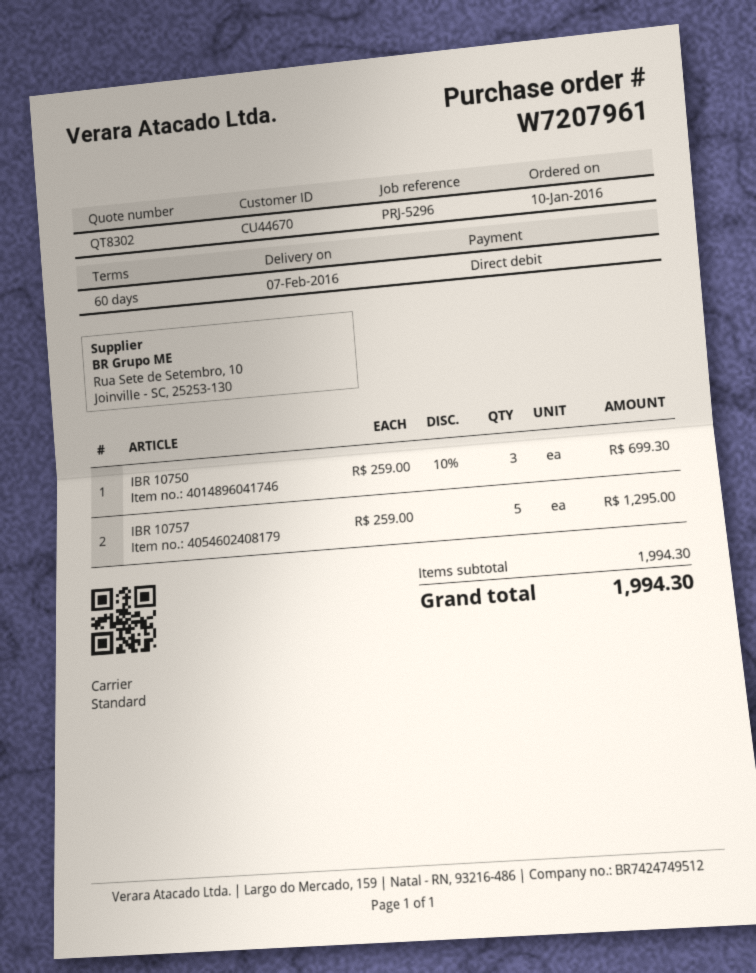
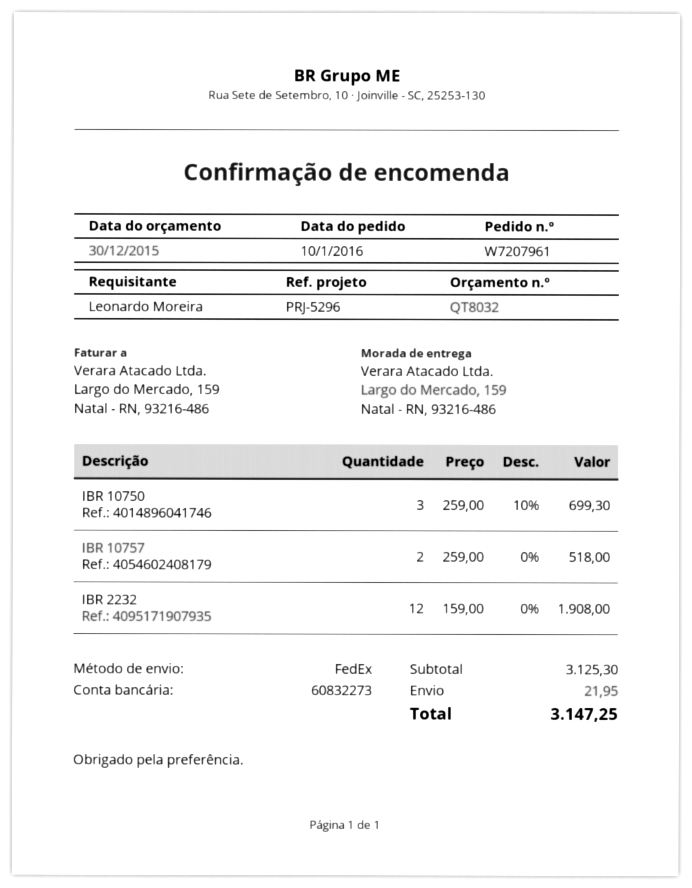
quote number: QT8302 -> QT8032
shipping method: standard -> FedEx
IBR 10757: 5 x 259.00 = 1295.00 -> 2 x 259.00 = 518.00
IBR 2232: none -> 12 x 159.00 = 1908.00
subtotal: 1994.30 -> 3125.30
shipping: none -> 21.95
total: 1994.30 -> 3147.25

